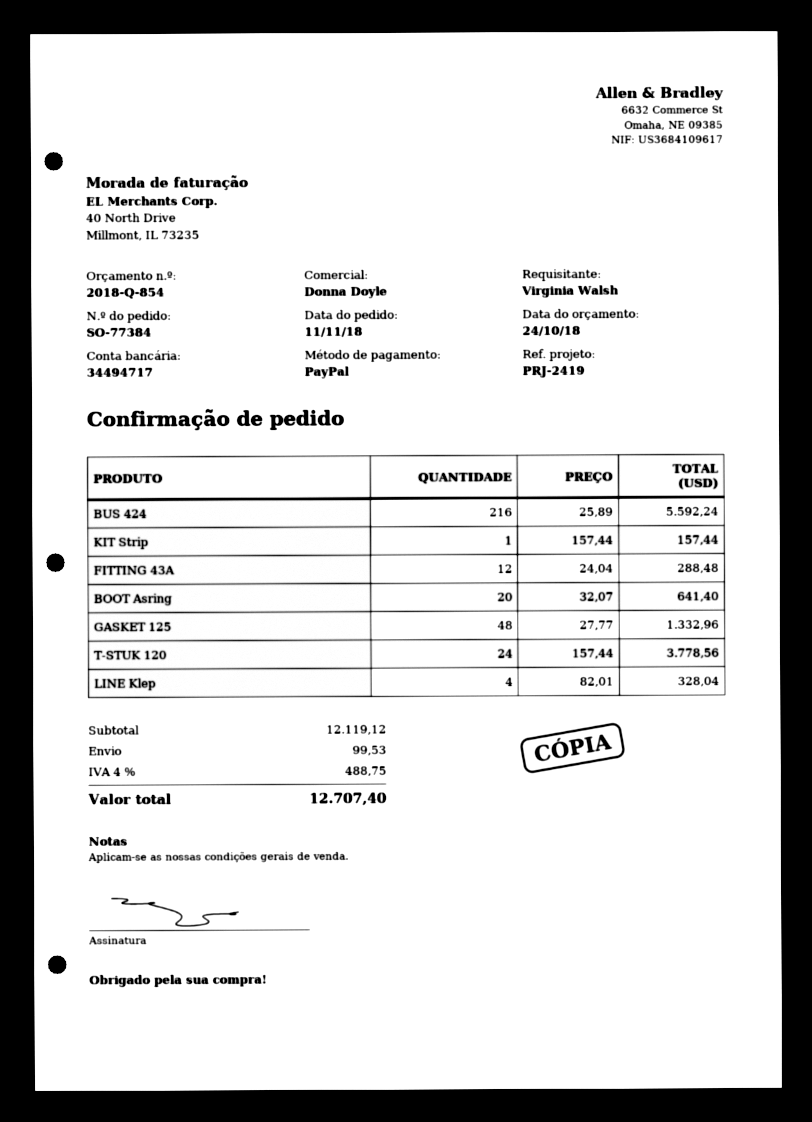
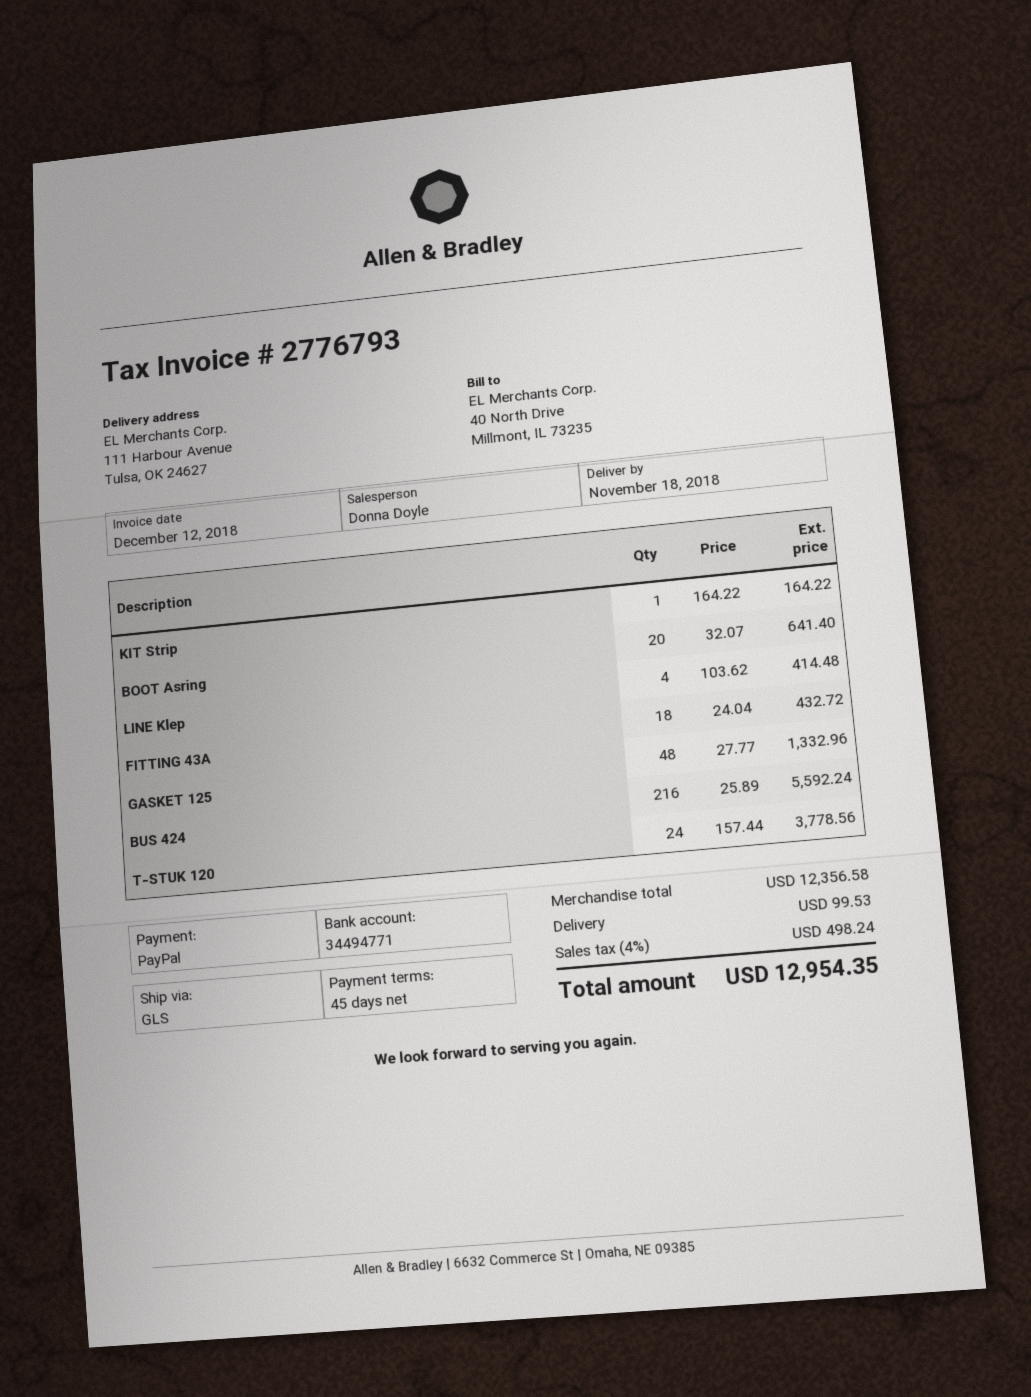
bank account: 34494717 -> 34494771
KIT Strip: 1 x 157.44 = 157.44 -> 1 x 164.22 = 164.22
FITTING 43A: 12 x 24.04 = 288.48 -> 18 x 24.04 = 432.72
LINE Klep: 4 x 82.01 = 328.04 -> 4 x 103.62 = 414.48
subtotal: 12119.12 -> 12356.58
tax: 4% = 488.75 -> 4% = 498.24
total: 12707.40 -> 12954.35

